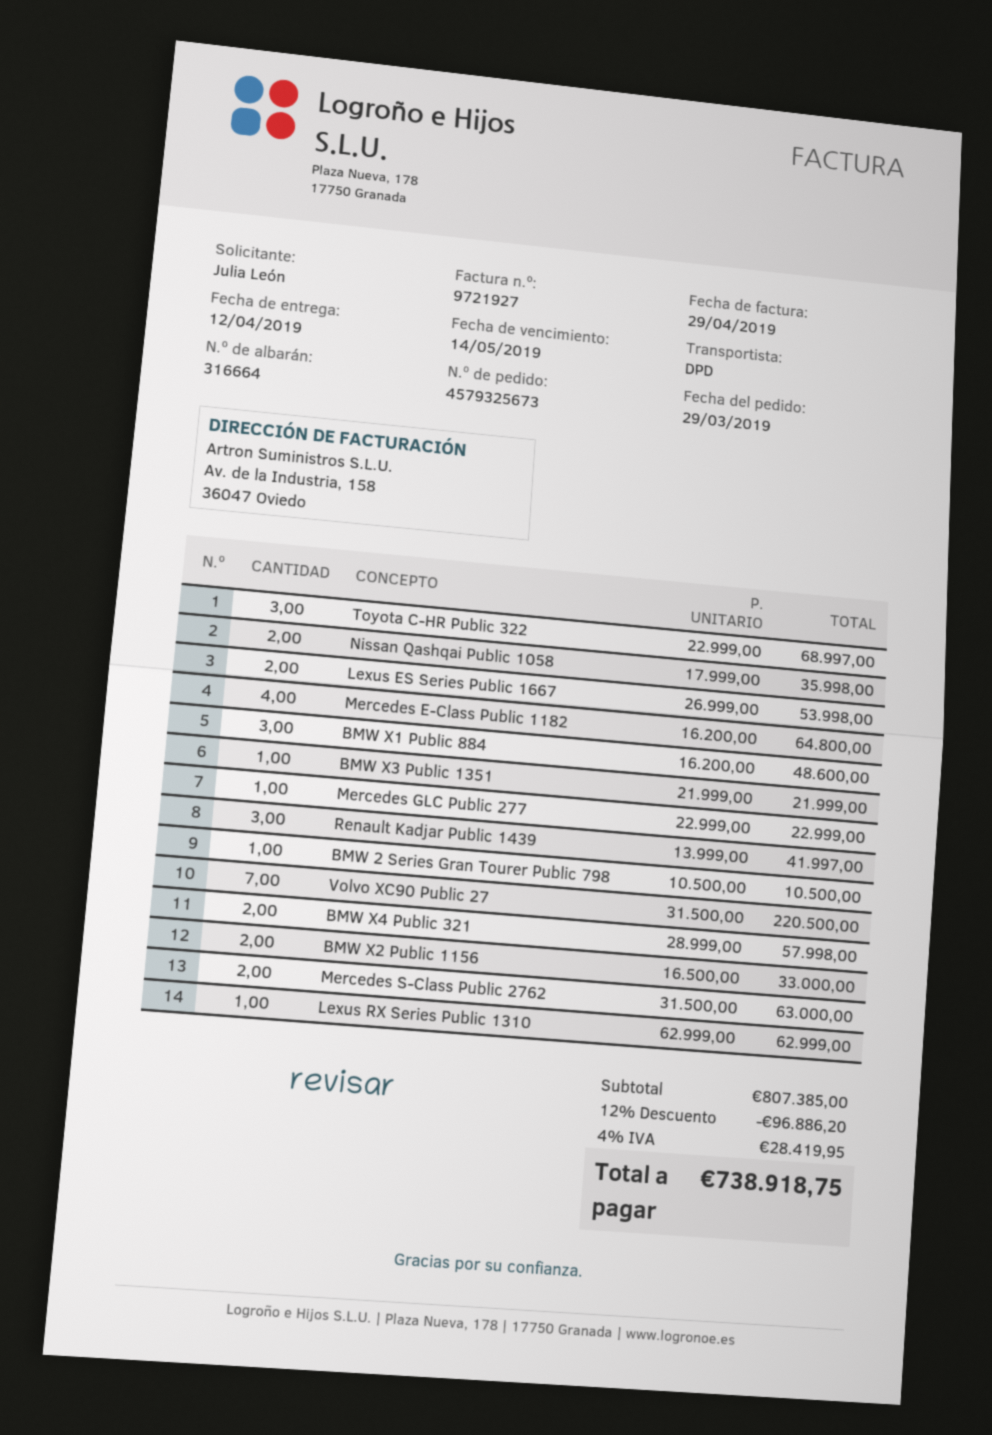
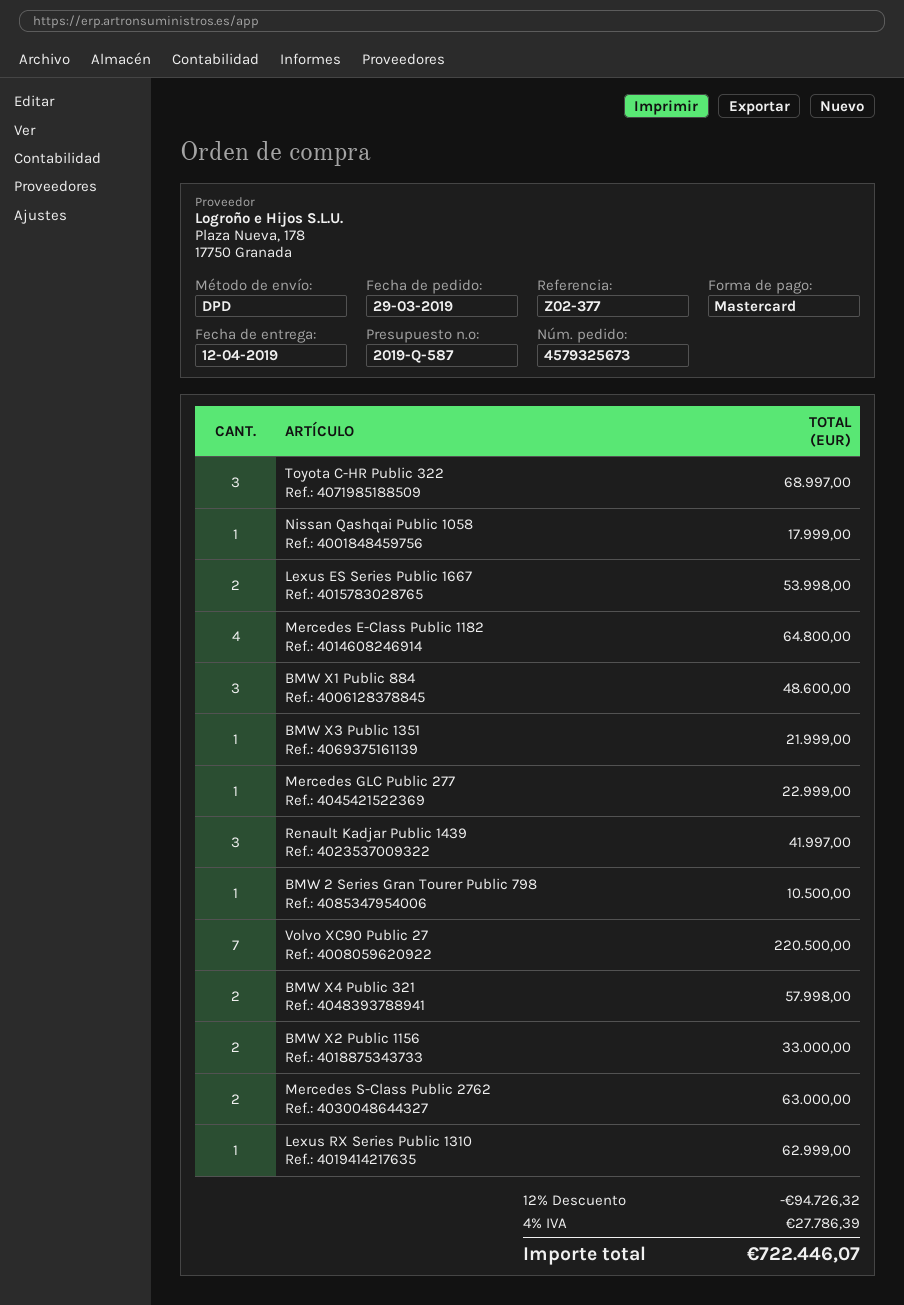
Nissan Qashqai Public 1058: 2 for 35998.00 -> 1 for 17999.00
discount: 12% = 96886.20 -> 12% = 94726.32
tax: 4% = 28419.95 -> 4% = 27786.39
total: 738918.75 -> 722446.07

